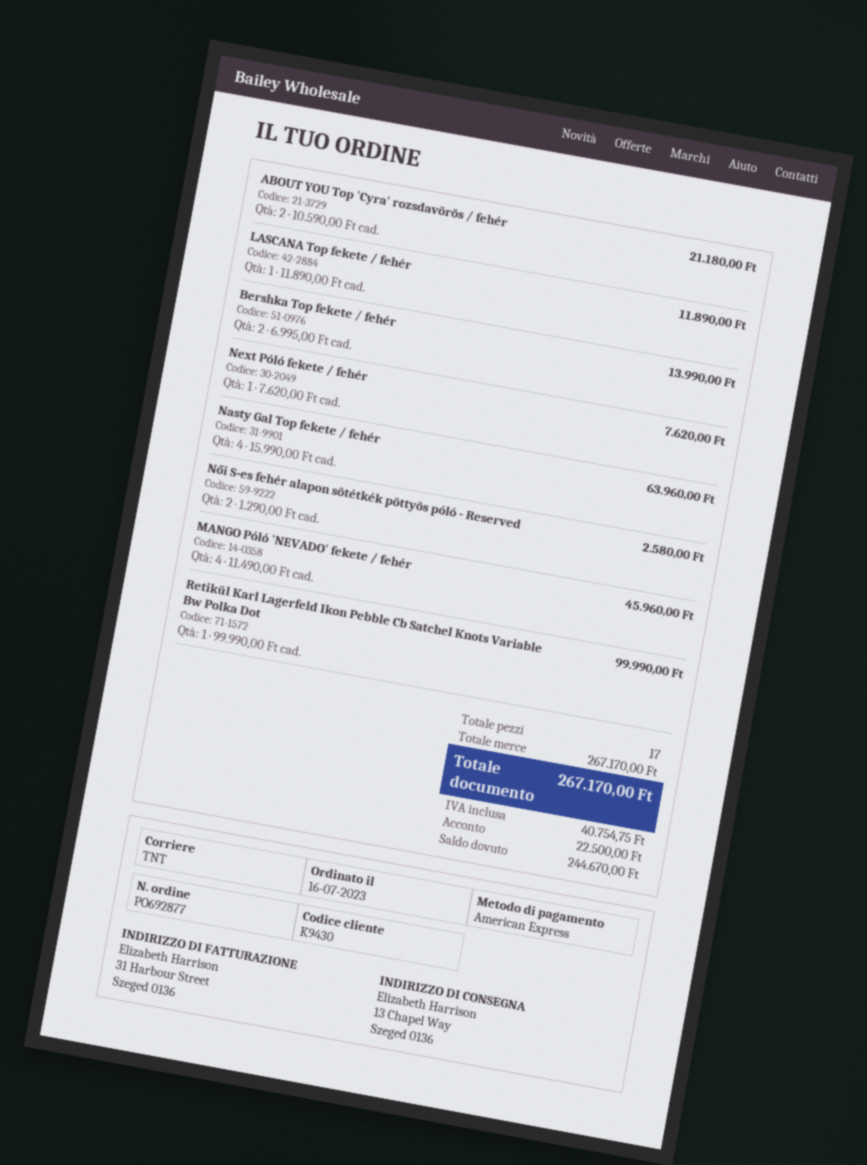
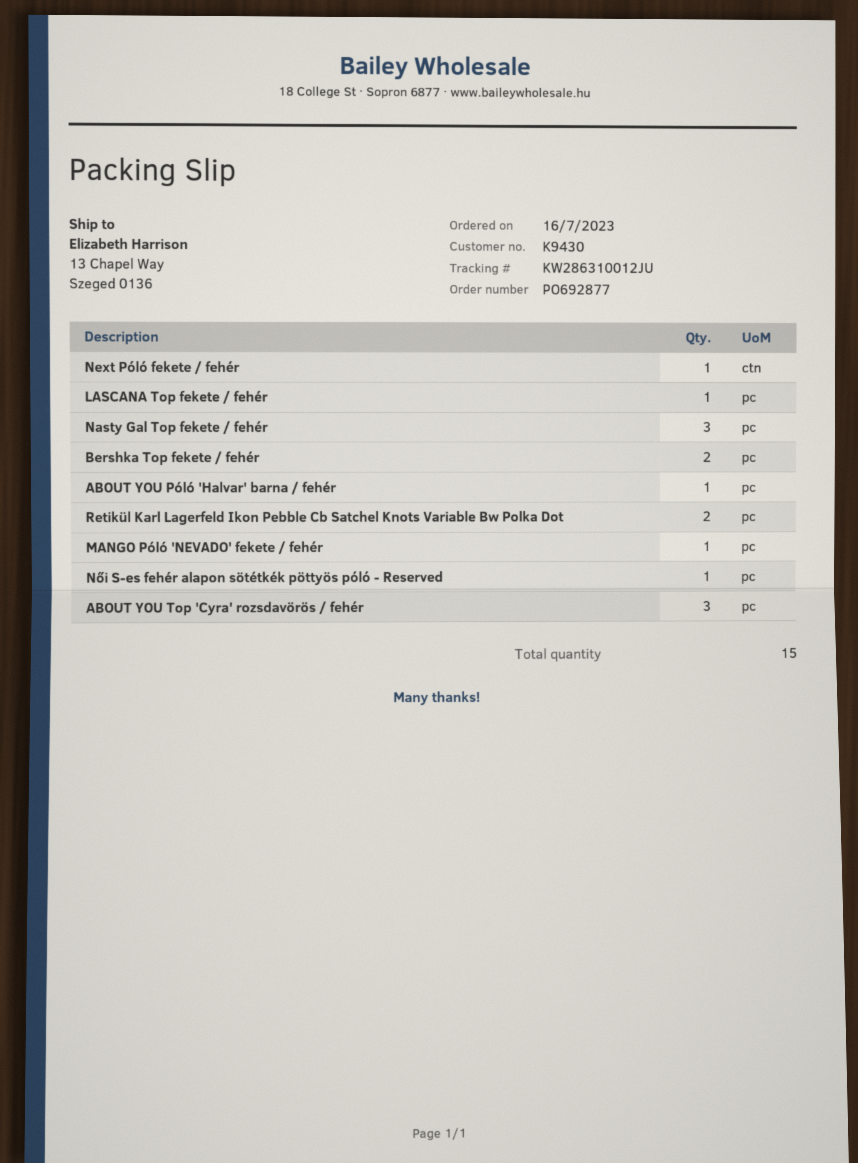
ABOUT YOU Top 'Cyra' rozsdavörös / fehér: 2 -> 3
Nasty Gal Top fekete / fehér: 4 -> 3
Női S-es fehér alapon sötétkék pöttyös póló - Reserved: 2 -> 1
MANGO Póló 'NEVADO' fekete / fehér: 4 -> 1
Retikül Karl Lagerfeld Ikon Pebble Cb Satchel Knots Variable Bw Polka Dot: 1 -> 2
ABOUT YOU Póló 'Halvar' barna / fehér: none -> 1
total quantity: 17 -> 15

